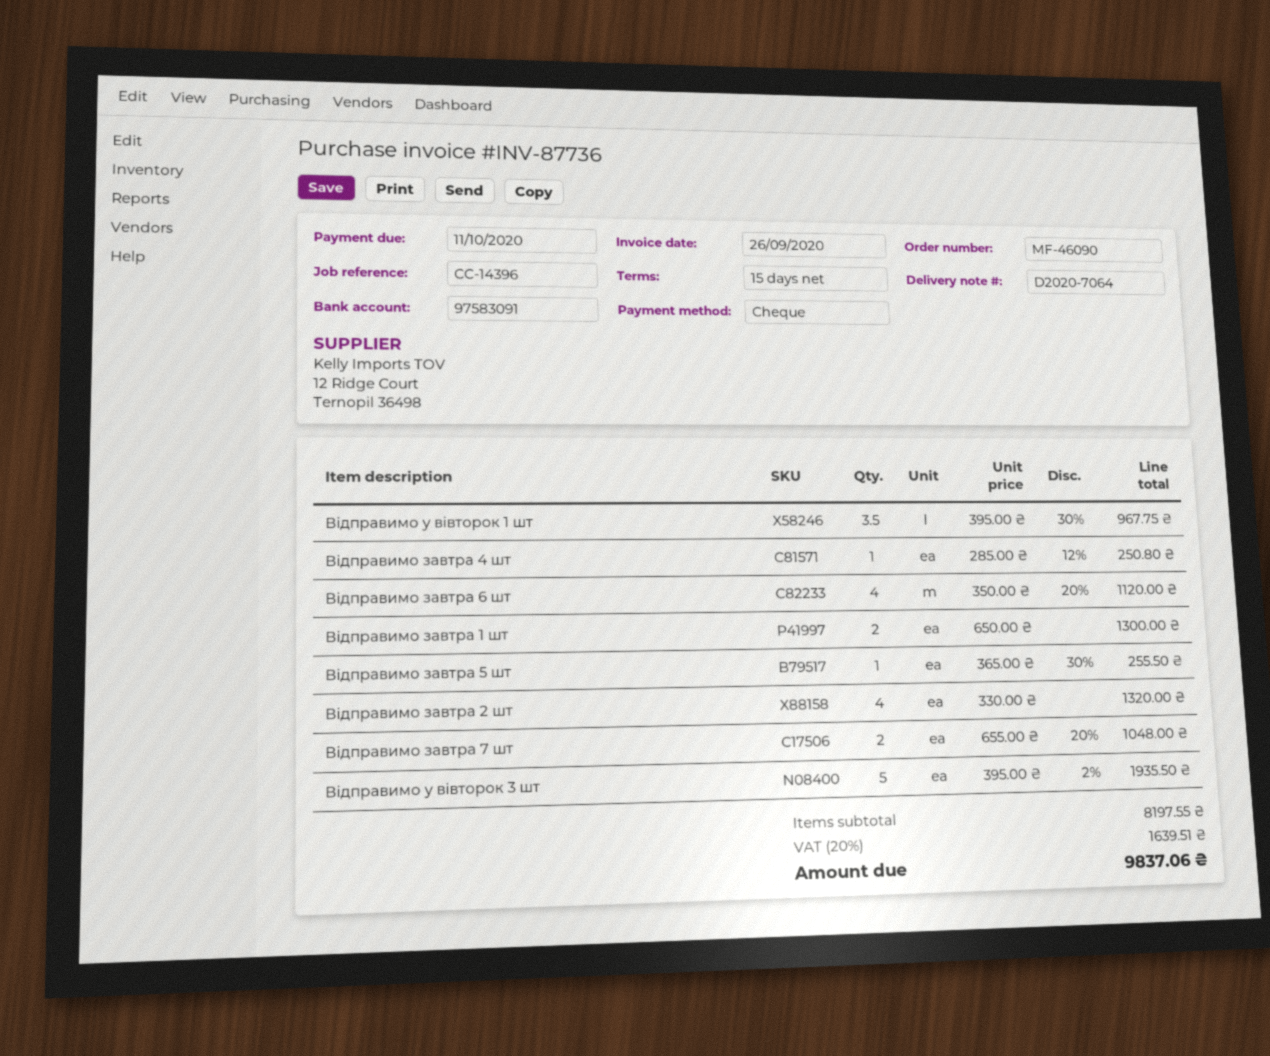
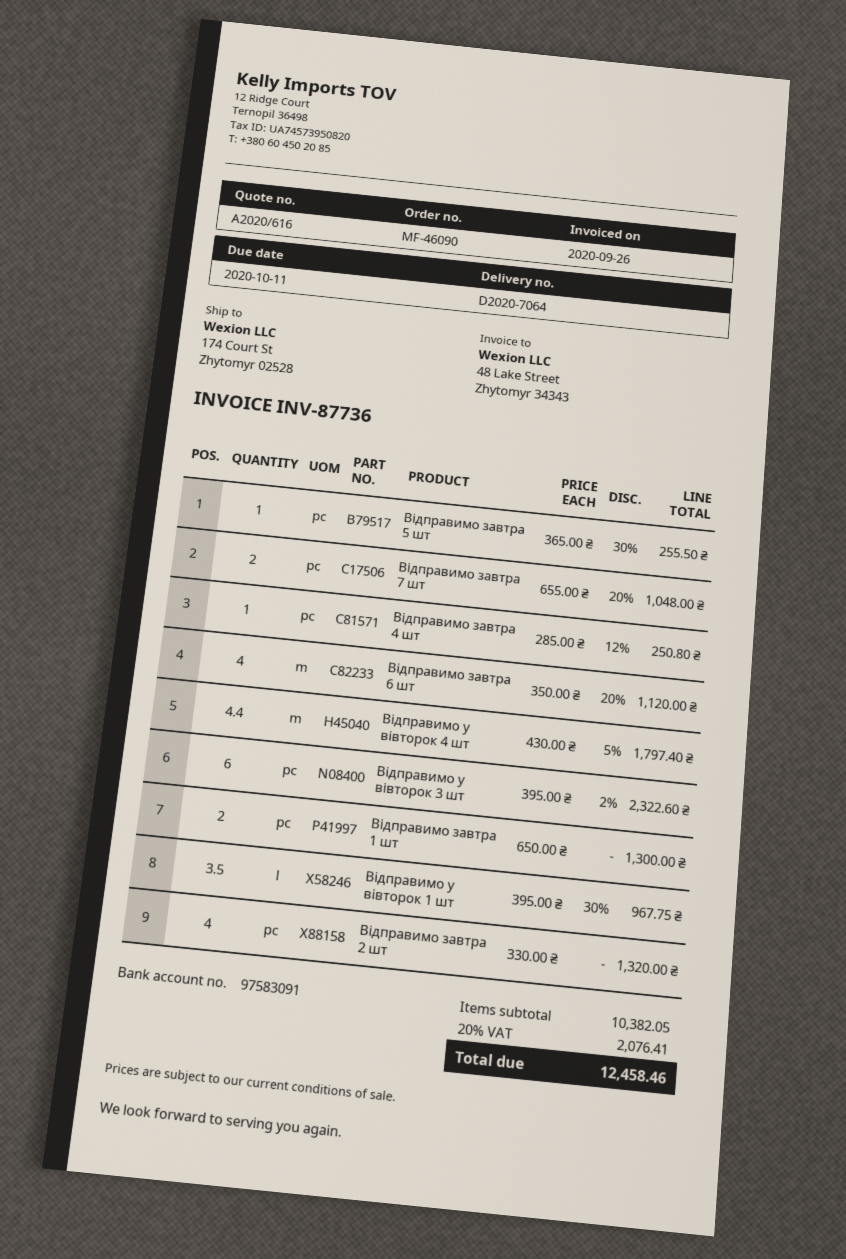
Відправимо у вівторок 3 шт: 5 x 395.00 - 2% = 1935.50 -> 6 x 395.00 - 2% = 2322.60
Відправимо у вівторок 4 шт: none -> 4.4 x 430.00 - 5% = 1797.40
subtotal: 8197.55 -> 10382.05
tax: 20% = 1639.51 -> 20% = 2076.41
total: 9837.06 -> 12458.46

